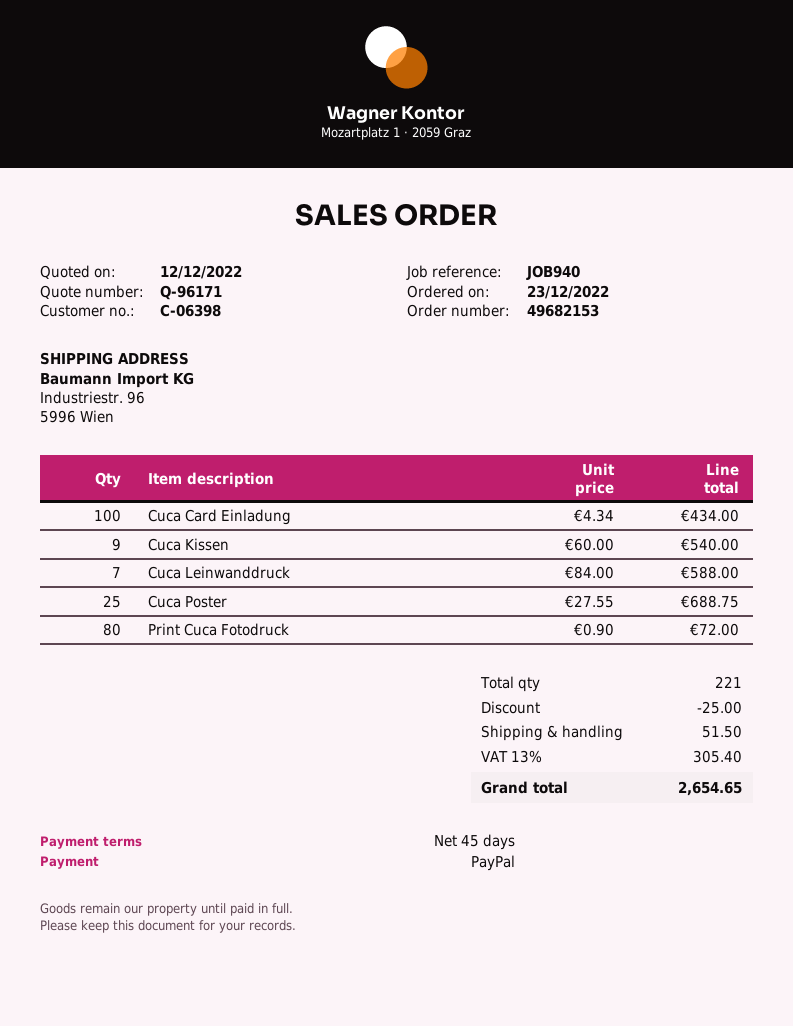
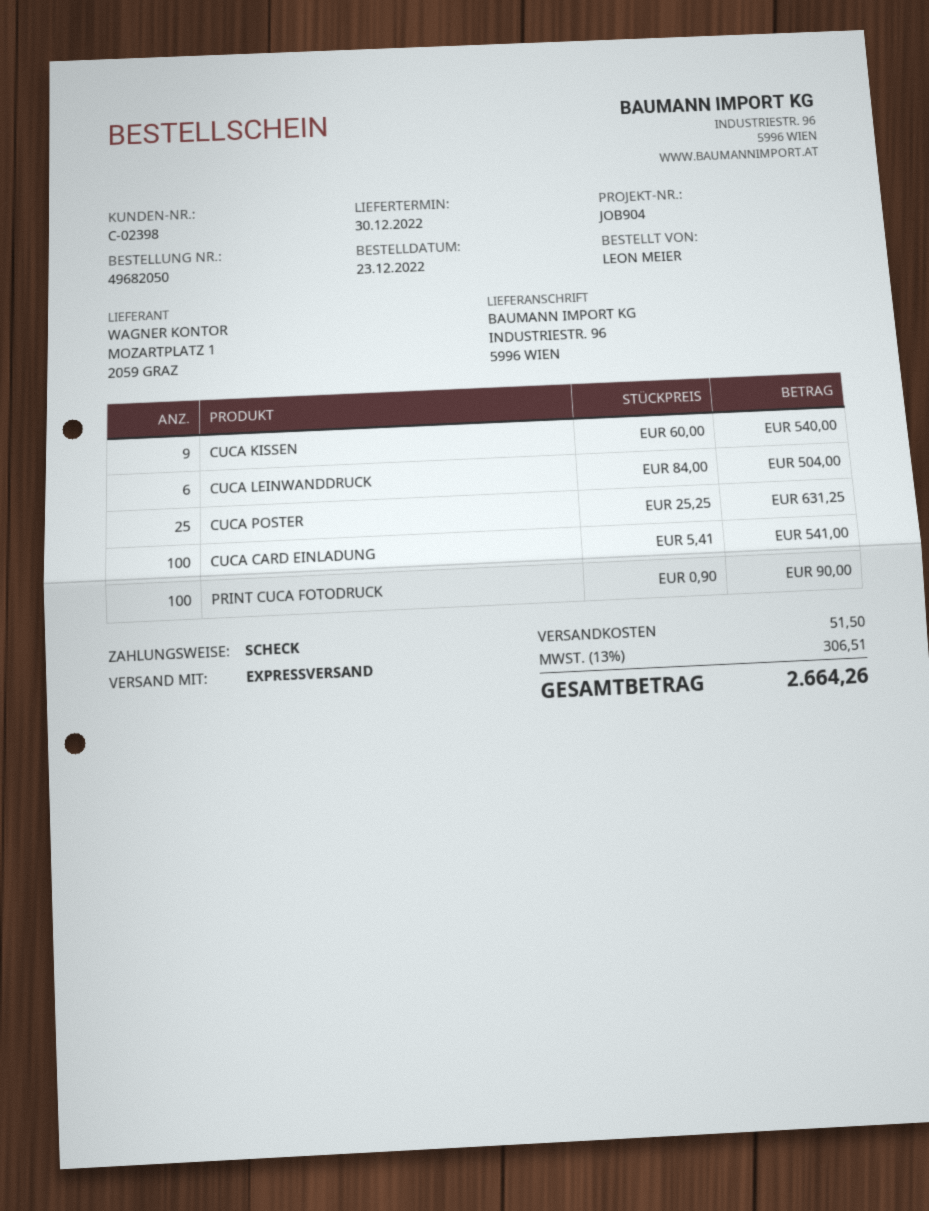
order number: 49682153 -> 49682050
customer number: C-06398 -> C-02398
reference: JOB940 -> JOB904
payment method: PayPal -> cheque
Cuca Card Einladung: 100 x 4.34 = 434.00 -> 100 x 5.41 = 541.00
Cuca Leinwanddruck: 7 x 84.00 = 588.00 -> 6 x 84.00 = 504.00
Cuca Poster: 25 x 27.55 = 688.75 -> 25 x 25.25 = 631.25
Print Cuca Fotodruck: 80 x 0.90 = 72.00 -> 100 x 0.90 = 90.00
discount: 25.00 -> none
tax: 13% = 305.40 -> 13% = 306.51
total: 2654.65 -> 2664.26

